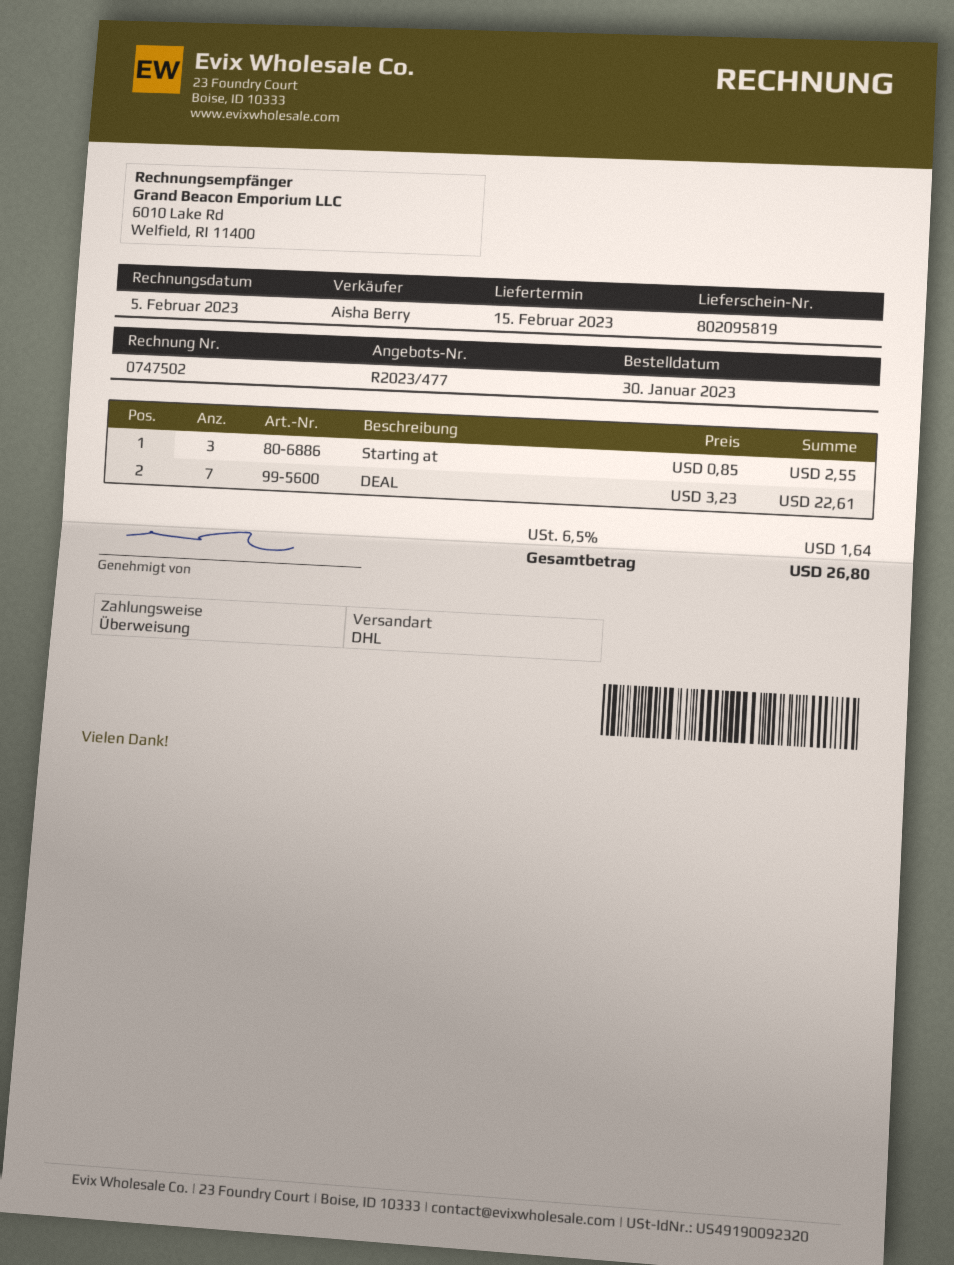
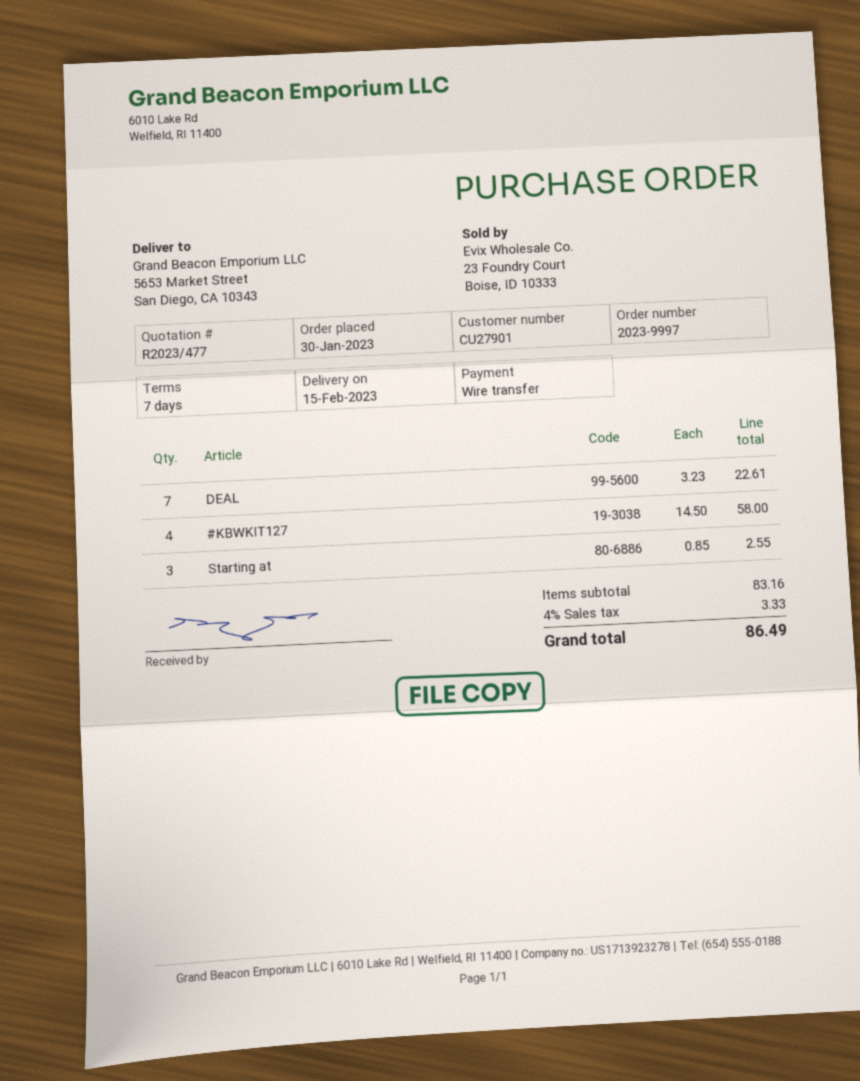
#KBWKIT127: none -> 4 x 14.50 = 58.00
tax: 6.5% = 1.64 -> 4% = 3.33
total: 26.80 -> 86.49

